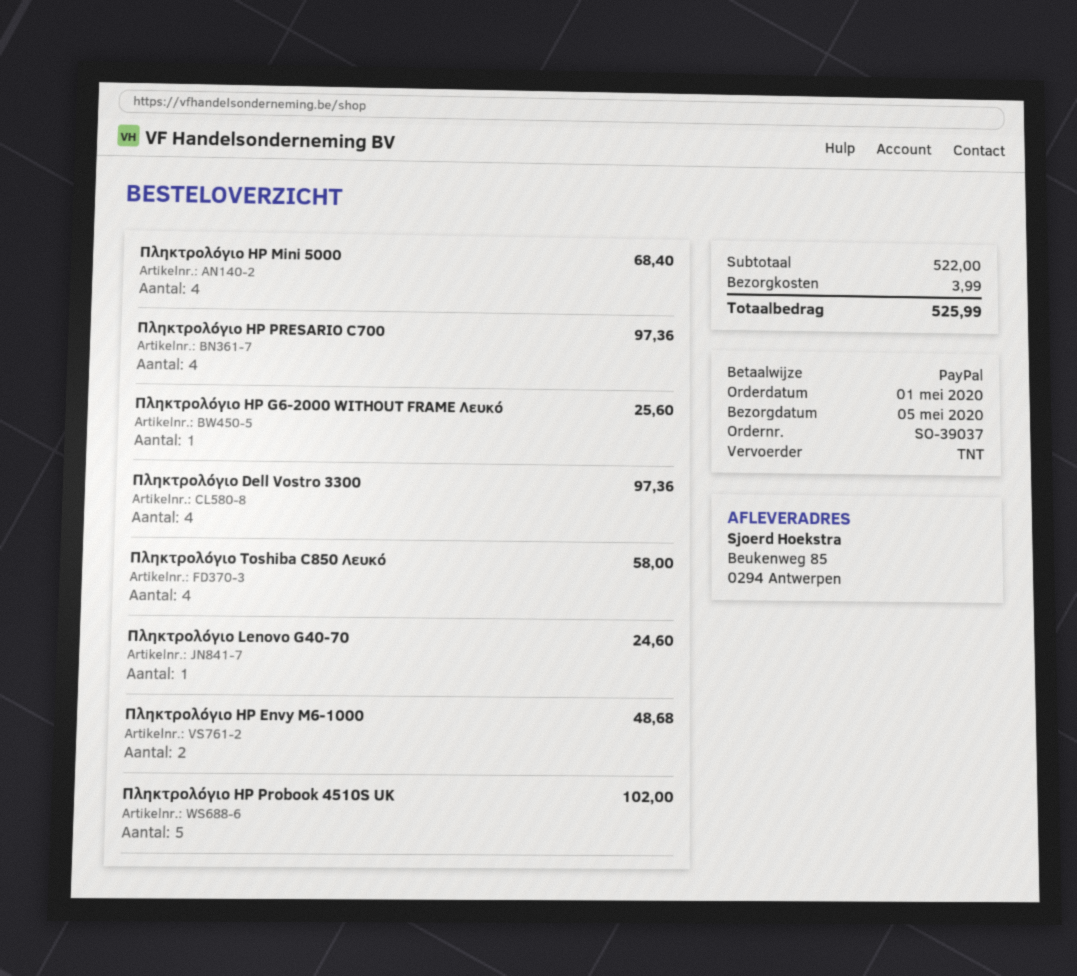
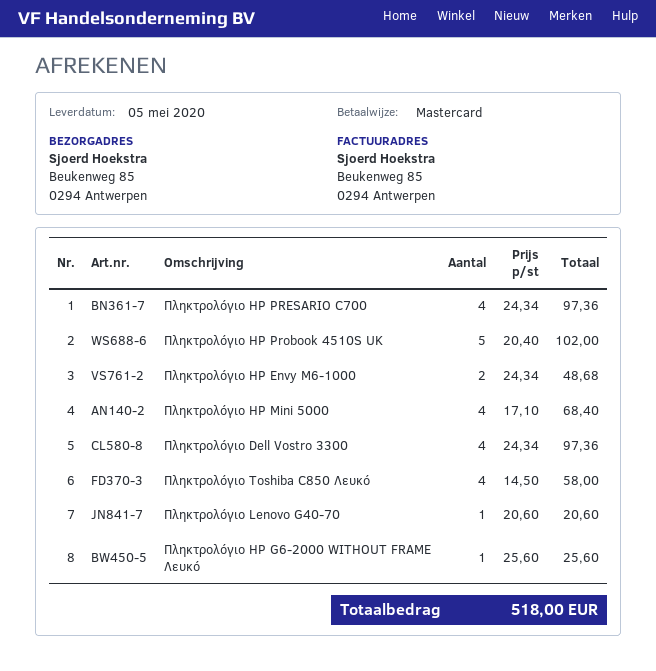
payment method: PayPal -> Mastercard
Πληκτρολόγιο Lenovo G40-70: 1 for 24.60 -> 1 for 20.60
shipping: 3.99 -> none
total: 525.99 -> 518.00

